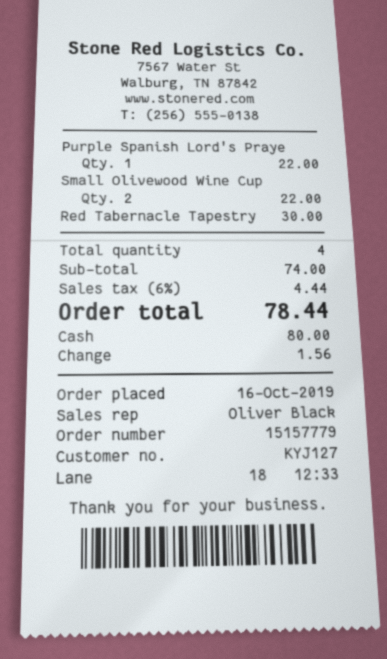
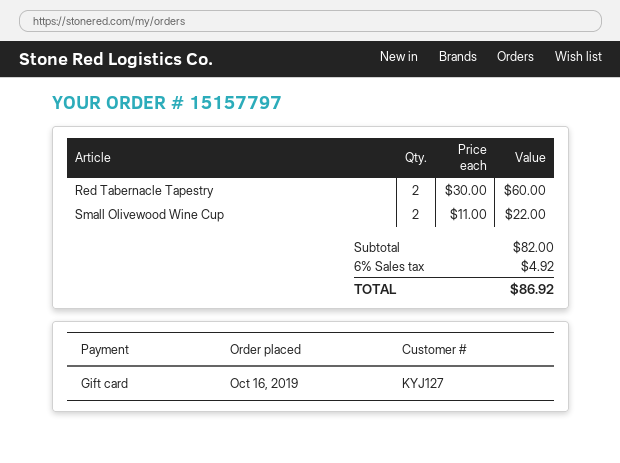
order number: 15157779 -> 15157797
payment method: cash -> gift card
Purple Spanish Lord's Praye: 1 for 22.00 -> none
Red Tabernacle Tapestry: 1 for 30.00 -> 2 for 60.00
subtotal: 74.00 -> 82.00
tax: 6% = 4.44 -> 6% = 4.92
total: 78.44 -> 86.92

